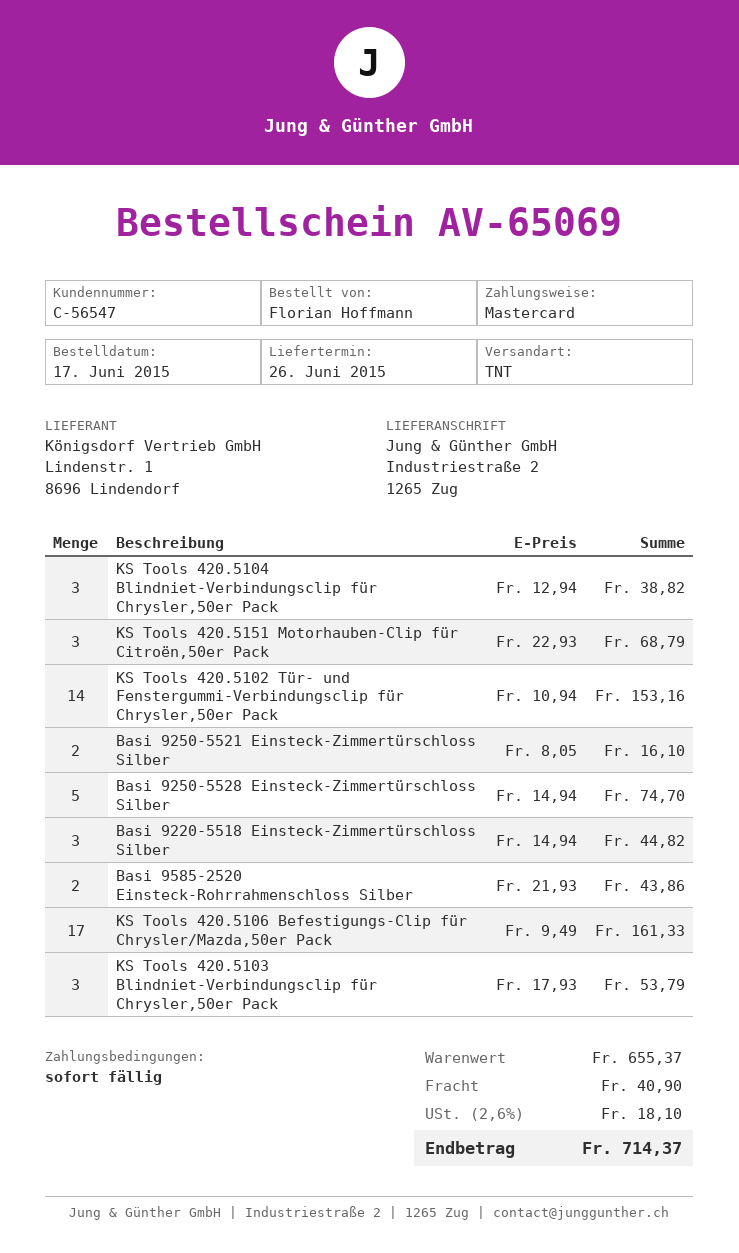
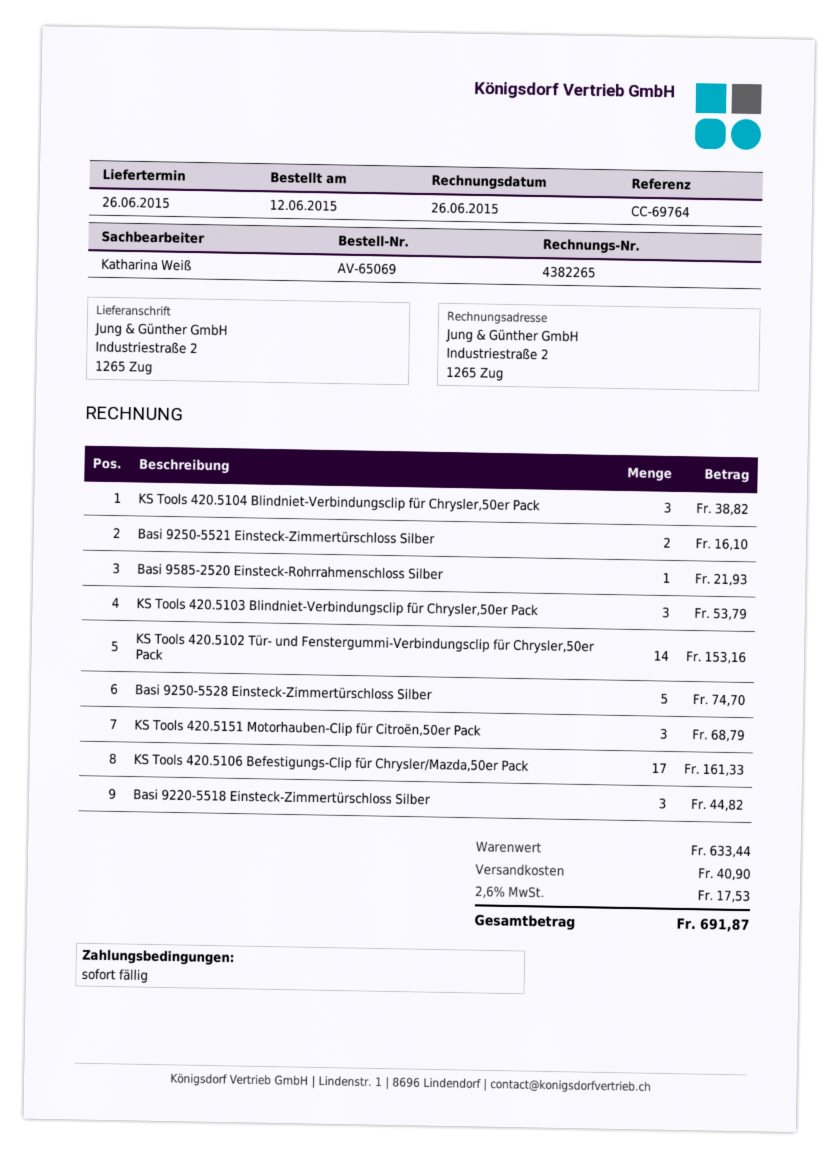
order date: 2015-06-17 -> 2015-06-12
Basi 9585-2520 Einsteck-Rohrrahmenschloss Silber: 2 for 43.86 -> 1 for 21.93
subtotal: 655.37 -> 633.44
tax: 2.6% = 18.10 -> 2.6% = 17.53
total: 714.37 -> 691.87

